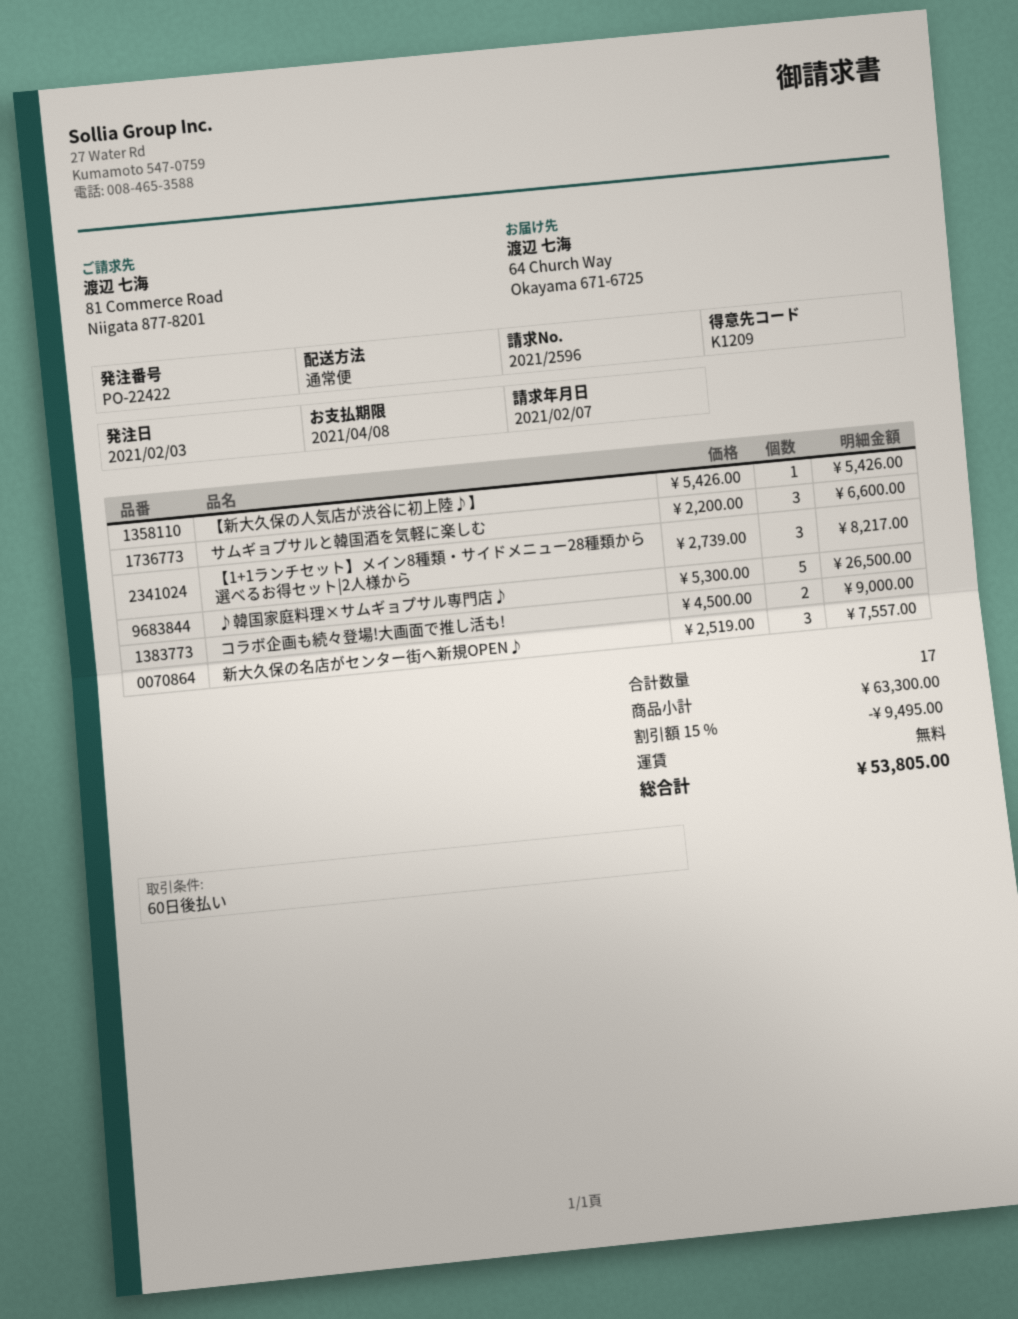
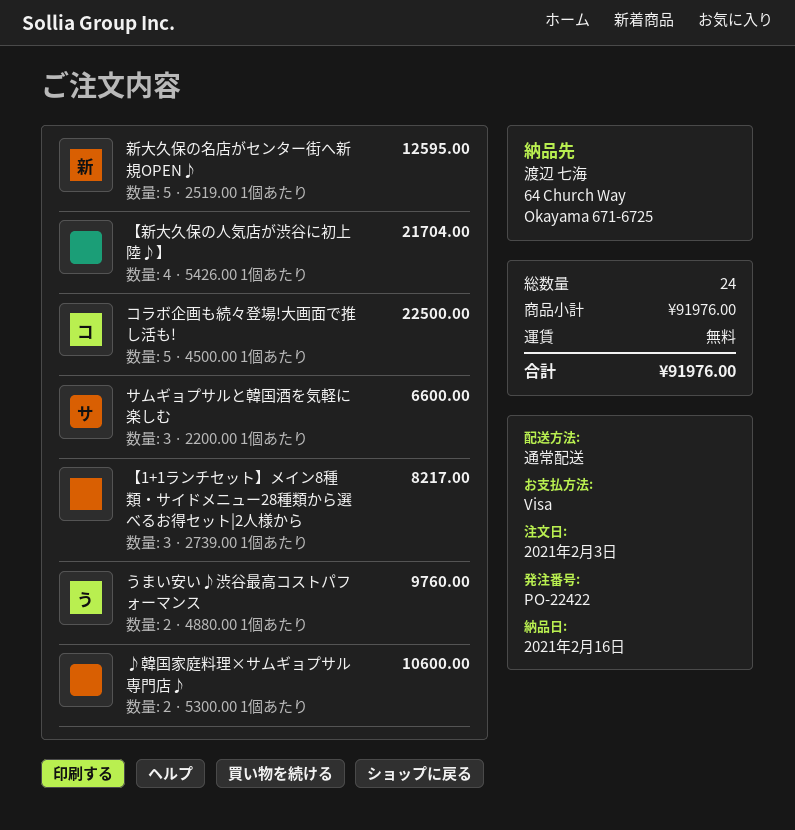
【新大久保の人気店が渋谷に初上陸♪】: 1 x 5426.00 = 5426.00 -> 4 x 5426.00 = 21704.00
♪韓国家庭料理×サムギョプサル専門店♪: 5 x 5300.00 = 26500.00 -> 2 x 5300.00 = 10600.00
コラボ企画も続々登場!大画面で推し活も!: 2 x 4500.00 = 9000.00 -> 5 x 4500.00 = 22500.00
新大久保の名店がセンター街へ新規OPEN♪: 3 x 2519.00 = 7557.00 -> 5 x 2519.00 = 12595.00
うまい安い♪渋谷最高コストパフォーマンス: none -> 2 x 4880.00 = 9760.00
total quantity: 17 -> 24
subtotal: 63300.00 -> 91976.00
discount: 15% = 9495.00 -> none
total: 53805.00 -> 91976.00

